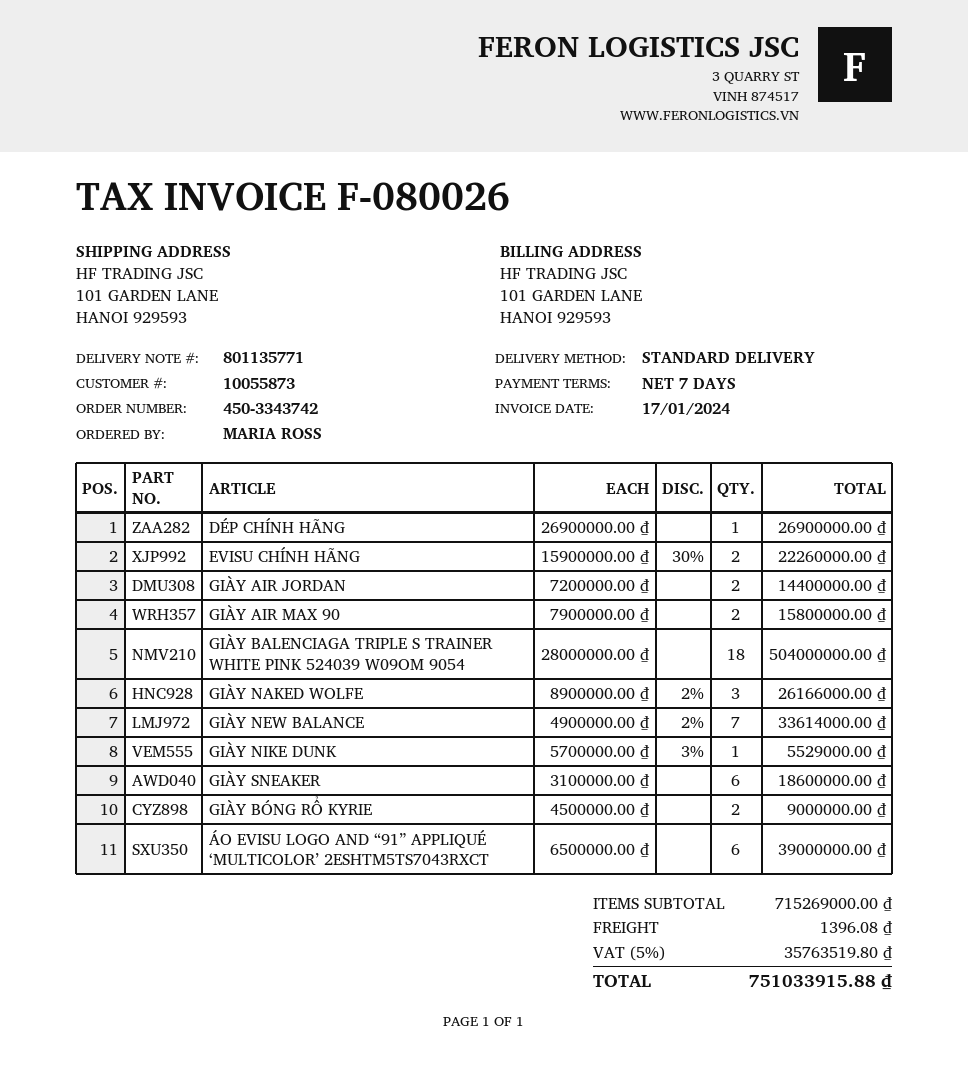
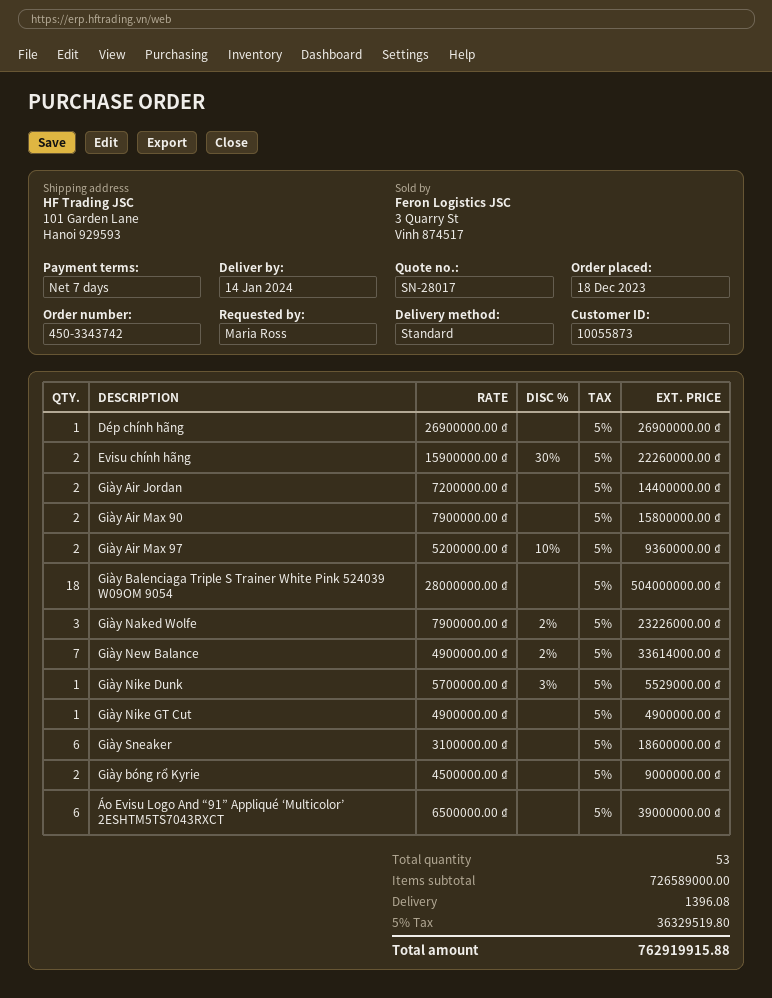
GIÀY NAKED WOLFE: 3 x 8900000.00 - 2% = 26166000.00 -> 3 x 7900000.00 - 2% = 23226000.00
Giày Air Max 97: none -> 2 x 5200000.00 - 10% = 9360000.00
Giày Nike GT Cut: none -> 1 x 4900000.00 = 4900000.00
subtotal: 715269000.00 -> 726589000.00
tax: 5% = 35763519.80 -> 5% = 36329519.80
total: 751033915.88 -> 762919915.88

